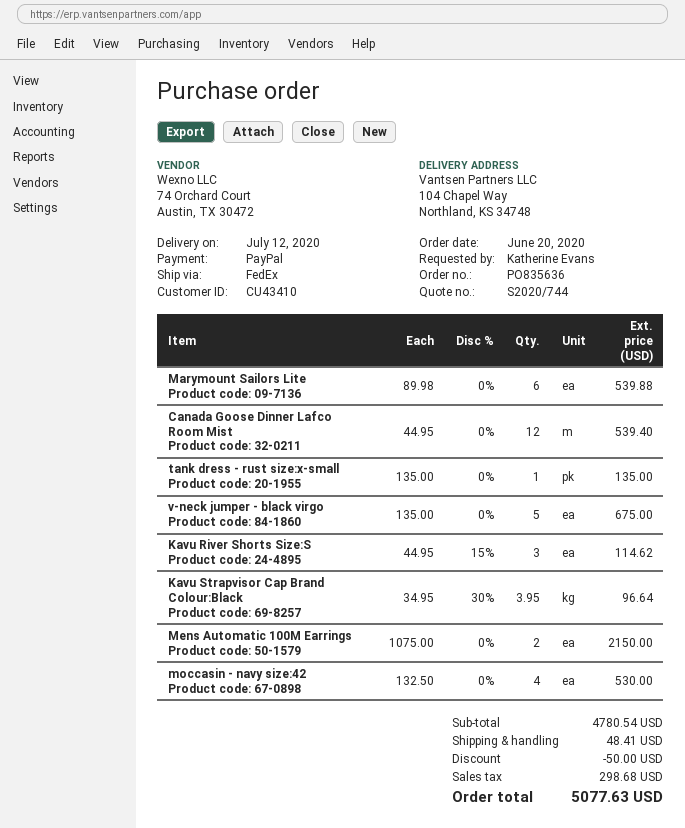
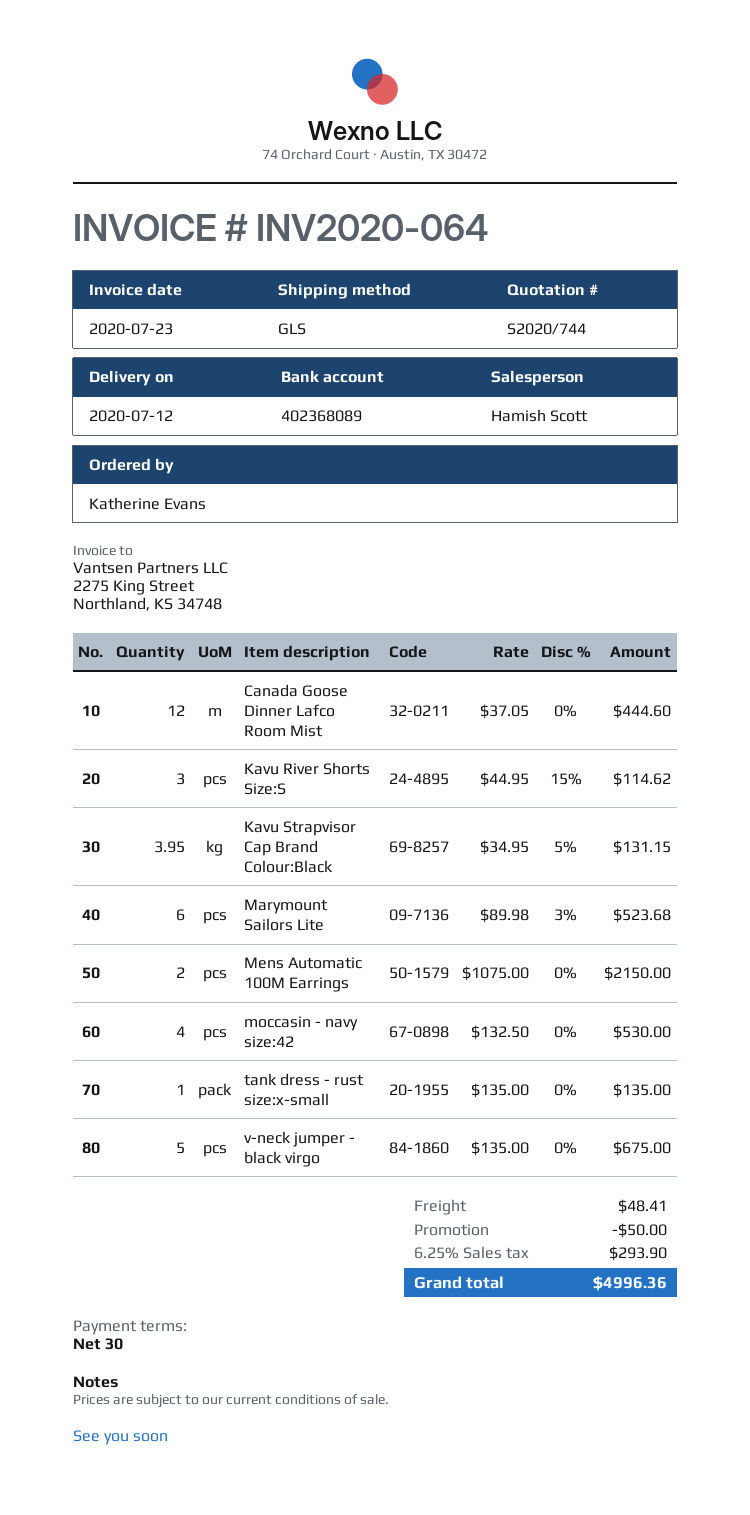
shipping method: FedEx -> GLS
Marymount Sailors Lite: 6 x 89.98 = 539.88 -> 6 x 89.98 - 3% = 523.68
Canada Goose Dinner Lafco Room Mist: 12 x 44.95 = 539.40 -> 12 x 37.05 = 444.60
Kavu Strapvisor Cap Brand Colour:Black: 3.95 x 34.95 - 30% = 96.64 -> 3.95 x 34.95 - 5% = 131.15
tax: 298.68 -> 293.90
total: 5077.63 -> 4996.36

